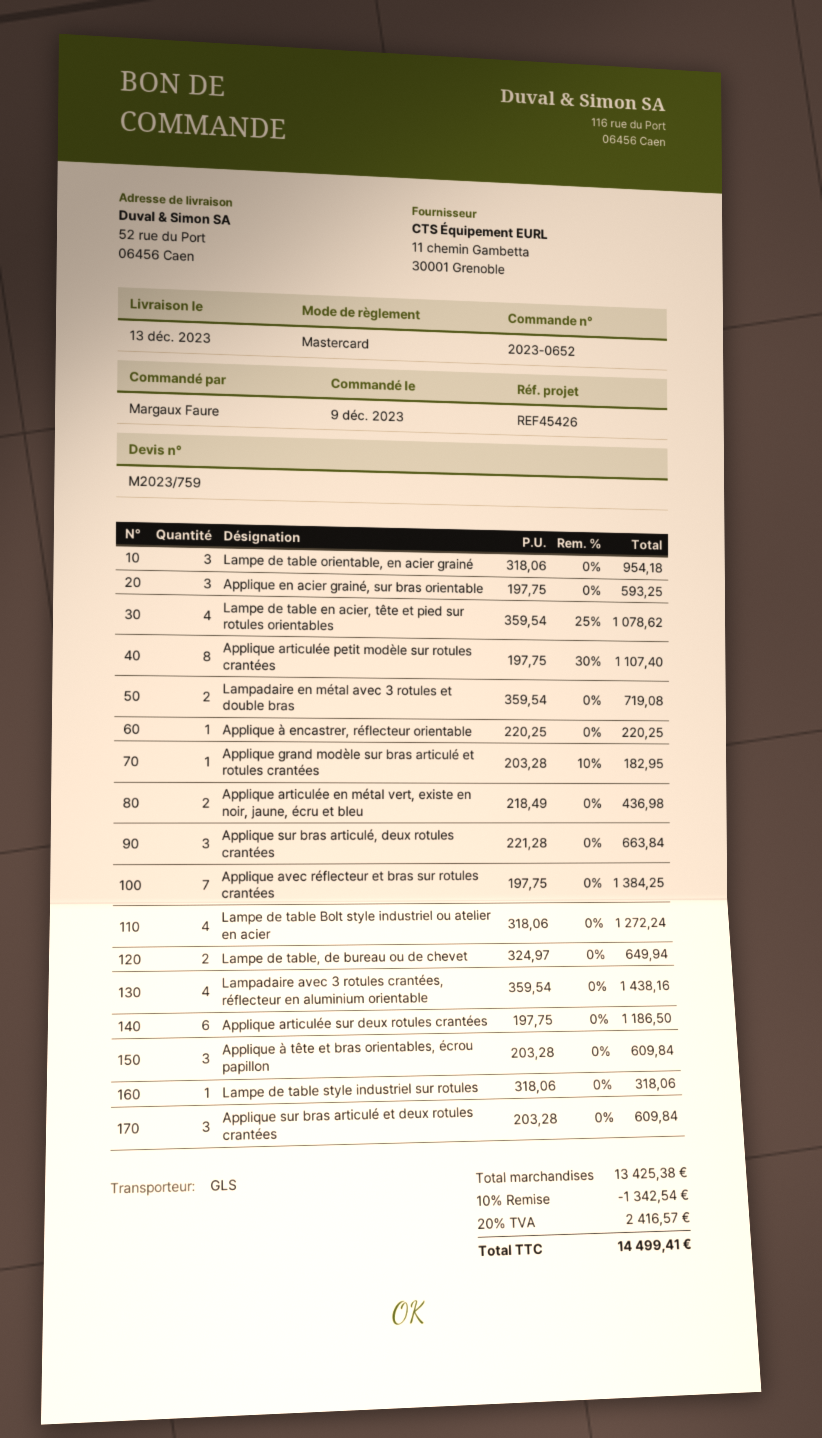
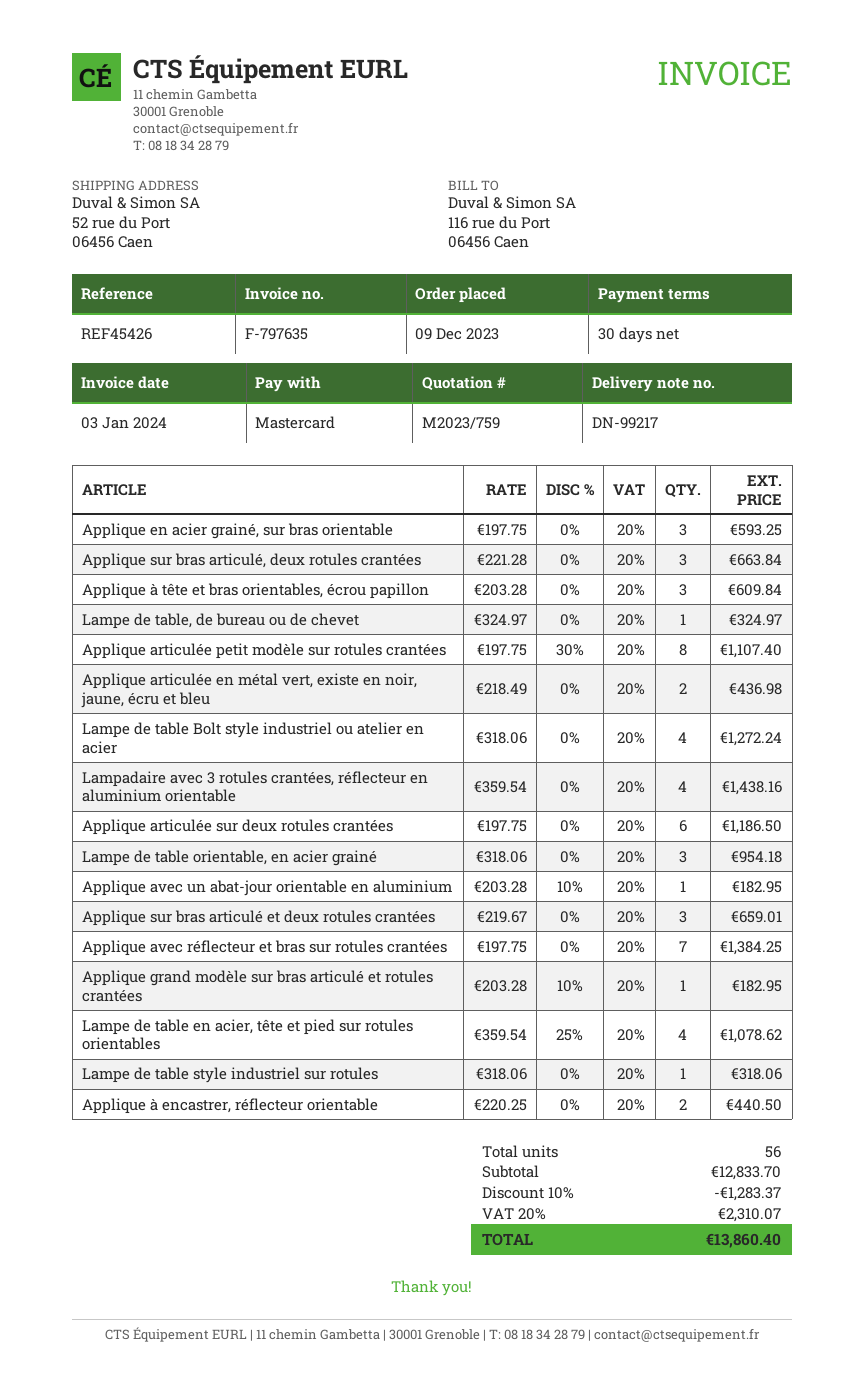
Lampadaire en métal avec 3 rotules et double bras: 2 x 359.54 = 719.08 -> none
Applique à encastrer, réflecteur orientable: 1 x 220.25 = 220.25 -> 2 x 220.25 = 440.50
Lampe de table, de bureau ou de chevet: 2 x 324.97 = 649.94 -> 1 x 324.97 = 324.97
Applique sur bras articulé et deux rotules crantées: 3 x 203.28 = 609.84 -> 3 x 219.67 = 659.01
Applique avec un abat-jour orientable en aluminium: none -> 1 x 203.28 - 10% = 182.95
subtotal: 13425.38 -> 12833.70
discount: 10% = 1342.54 -> 10% = 1283.37
tax: 20% = 2416.57 -> 20% = 2310.07
total: 14499.41 -> 13860.40

